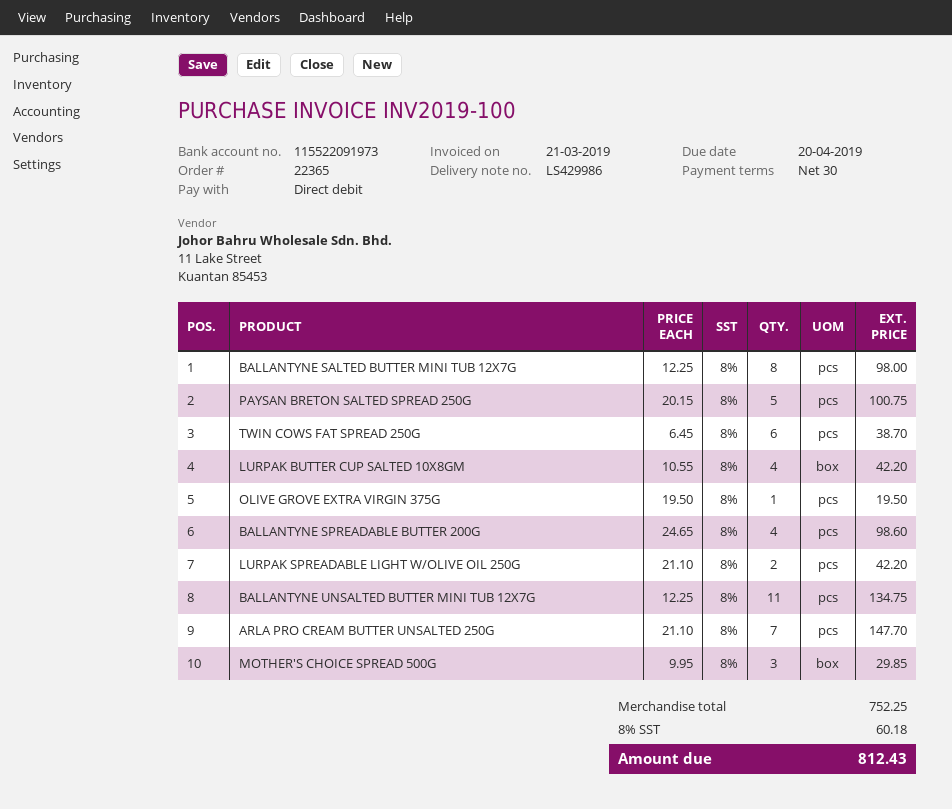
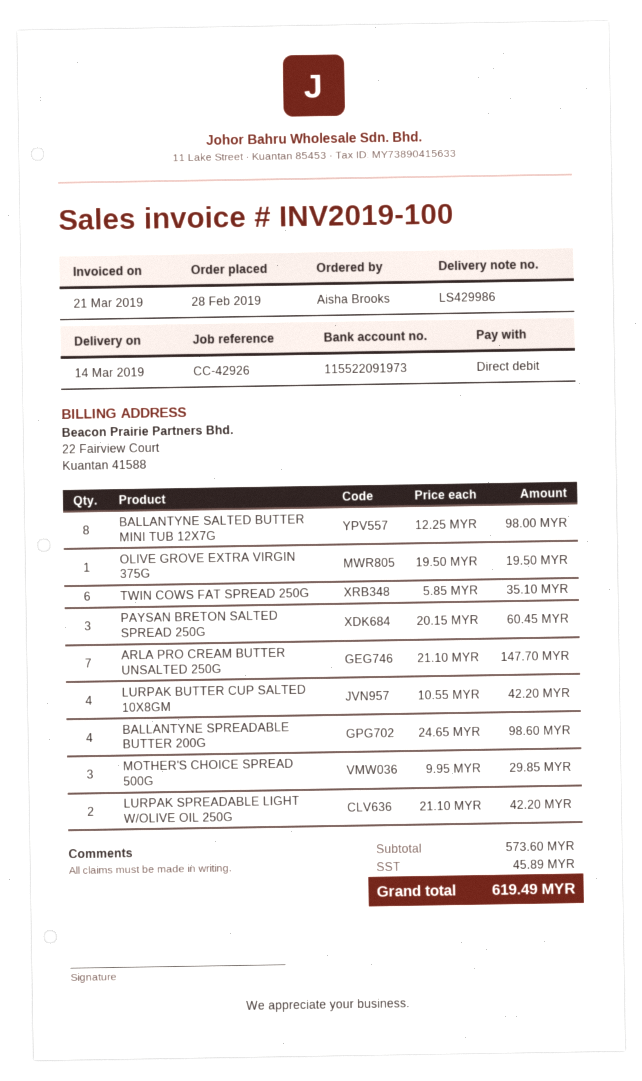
PAYSAN BRETON SALTED SPREAD 250G: 5 x 20.15 = 100.75 -> 3 x 20.15 = 60.45
TWIN COWS FAT SPREAD 250G: 6 x 6.45 = 38.70 -> 6 x 5.85 = 35.10
BALLANTYNE UNSALTED BUTTER MINI TUB 12X7G: 11 x 12.25 = 134.75 -> none
subtotal: 752.25 -> 573.60
tax: 60.18 -> 45.89
total: 812.43 -> 619.49

